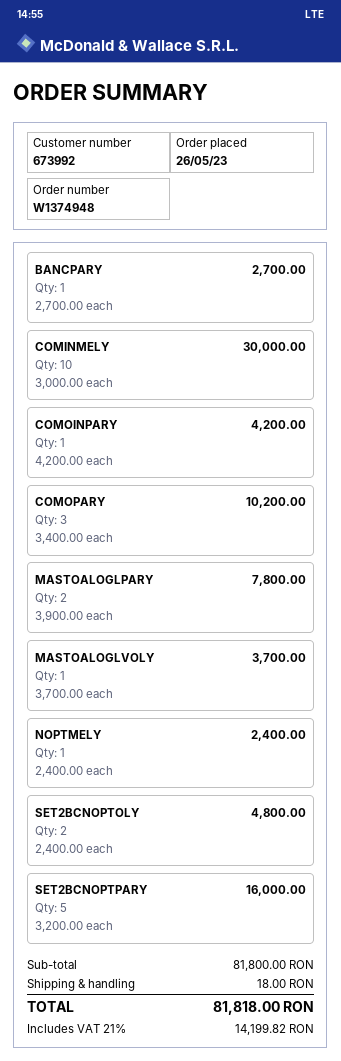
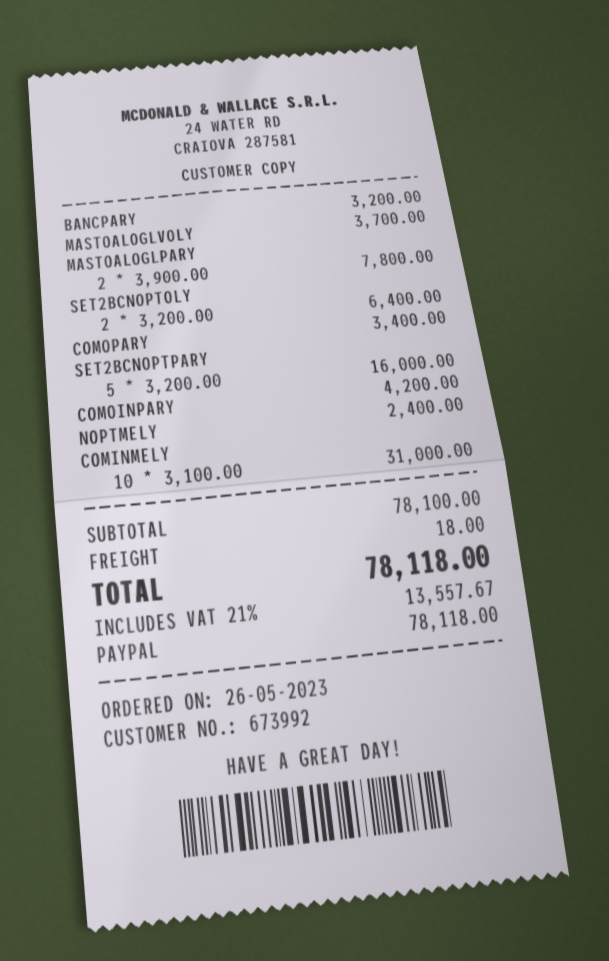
BANCPARY: 1 x 2700.00 = 2700.00 -> 1 x 3200.00 = 3200.00
COMINMELY: 10 x 3000.00 = 30000.00 -> 10 x 3100.00 = 31000.00
COMOPARY: 3 x 3400.00 = 10200.00 -> 1 x 3400.00 = 3400.00
SET2BCNOPTOLY: 2 x 2400.00 = 4800.00 -> 2 x 3200.00 = 6400.00
subtotal: 81800.00 -> 78100.00
tax: 21% = 14199.82 -> 21% = 13557.67
total: 81818.00 -> 78118.00

